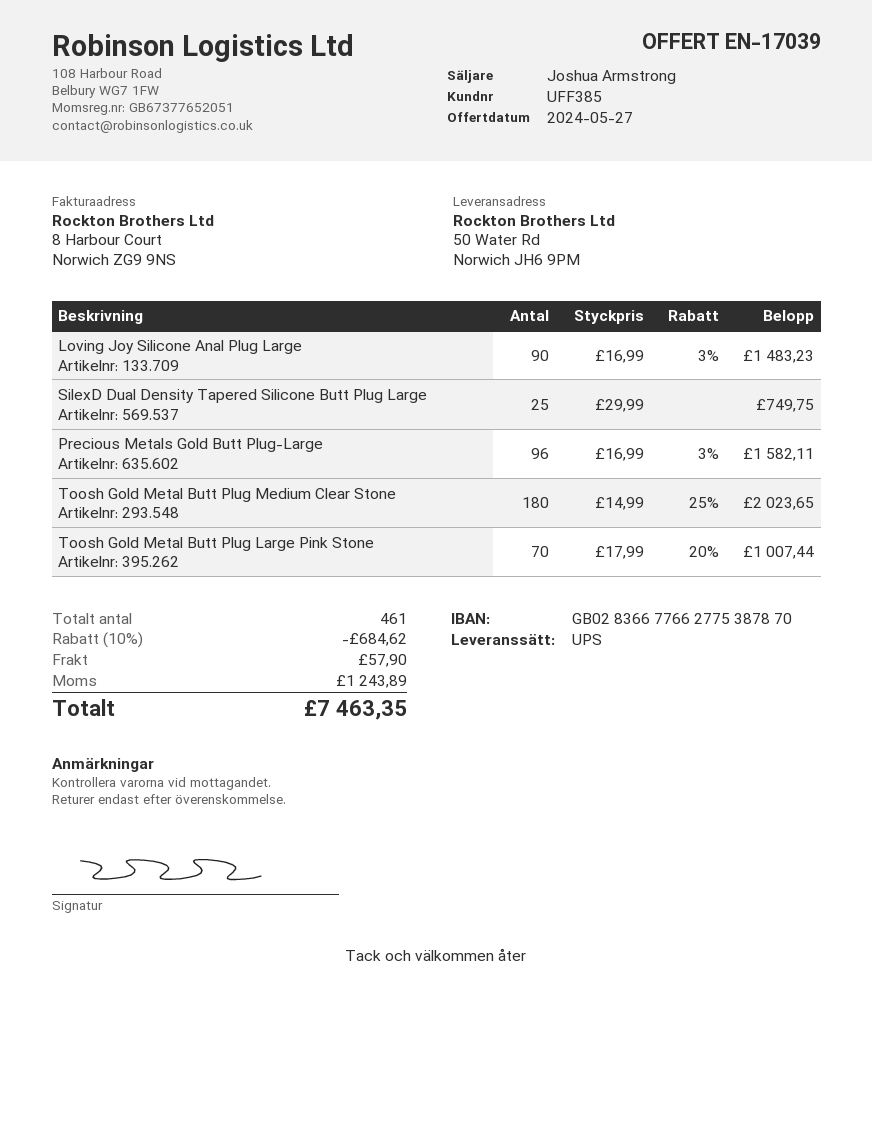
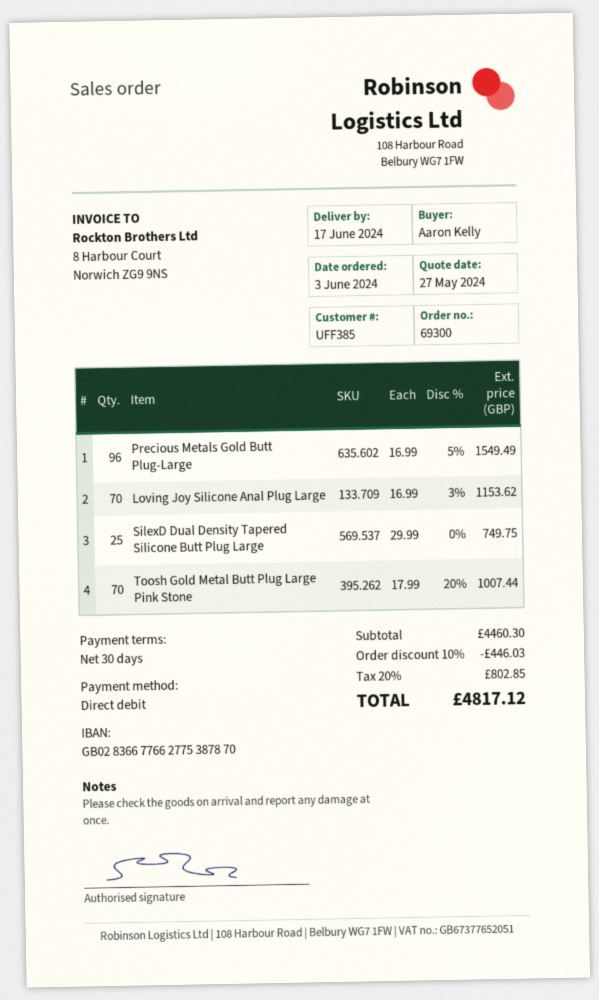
Loving Joy Silicone Anal Plug Large: 90 x 16.99 - 3% = 1483.23 -> 70 x 16.99 - 3% = 1153.62
Precious Metals Gold Butt Plug-Large: 96 x 16.99 - 3% = 1582.11 -> 96 x 16.99 - 5% = 1549.49
Toosh Gold Metal Butt Plug Medium Clear Stone: 180 x 14.99 - 25% = 2023.65 -> none
discount: 10% = 684.62 -> 10% = 446.03
shipping: 57.90 -> none
tax: 1243.89 -> 802.85
total: 7463.35 -> 4817.12

